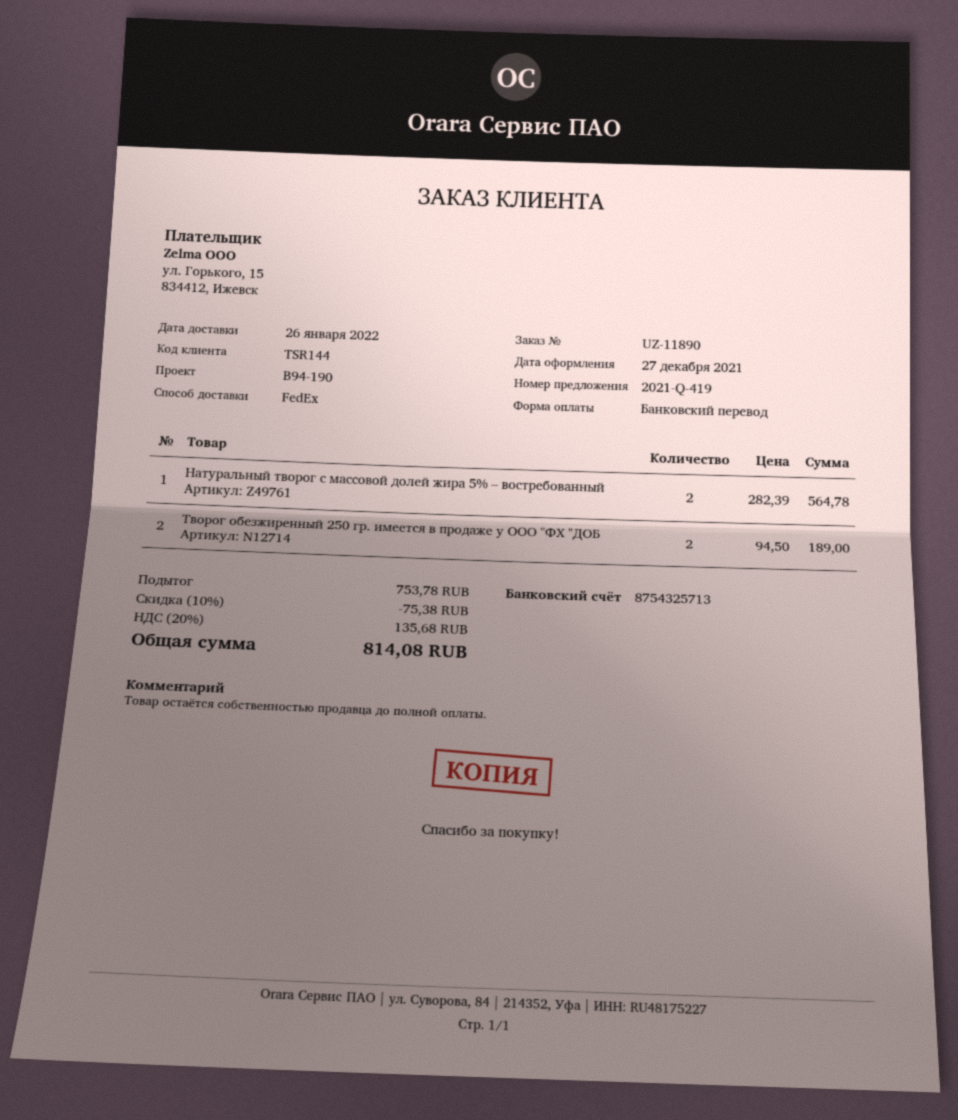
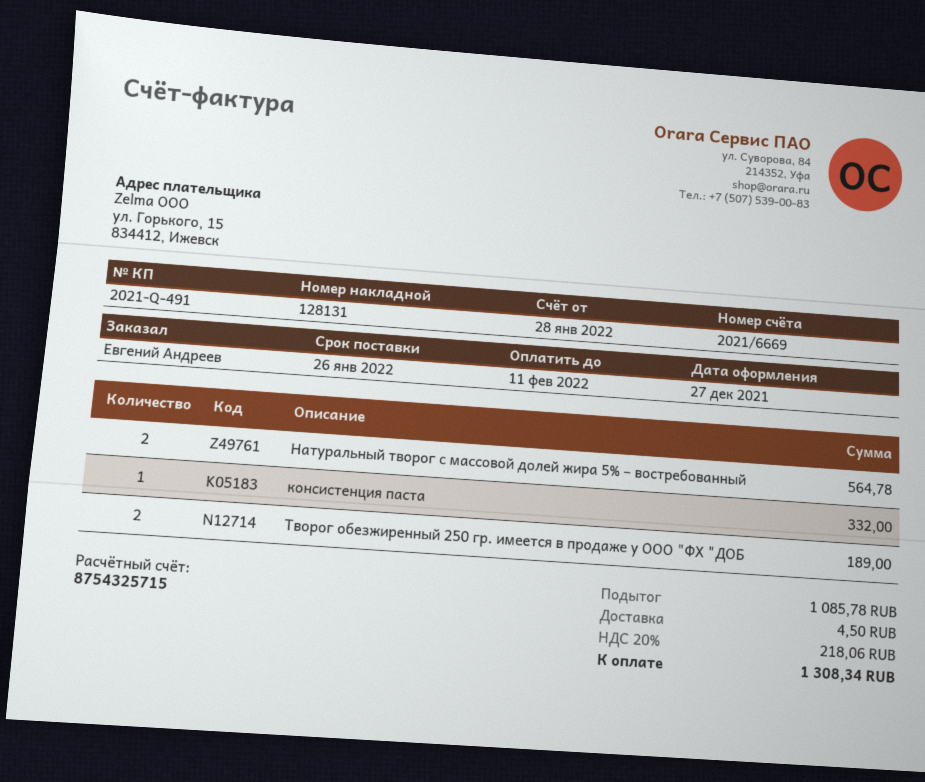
quote number: 2021-Q-419 -> 2021-Q-491
bank account: 8754325713 -> 8754325715
консистенция паста: none -> 1 for 332.00
subtotal: 753.78 -> 1085.78
discount: 10% = 75.38 -> none
shipping: none -> 4.50
tax: 20% = 135.68 -> 20% = 218.06
total: 814.08 -> 1308.34

